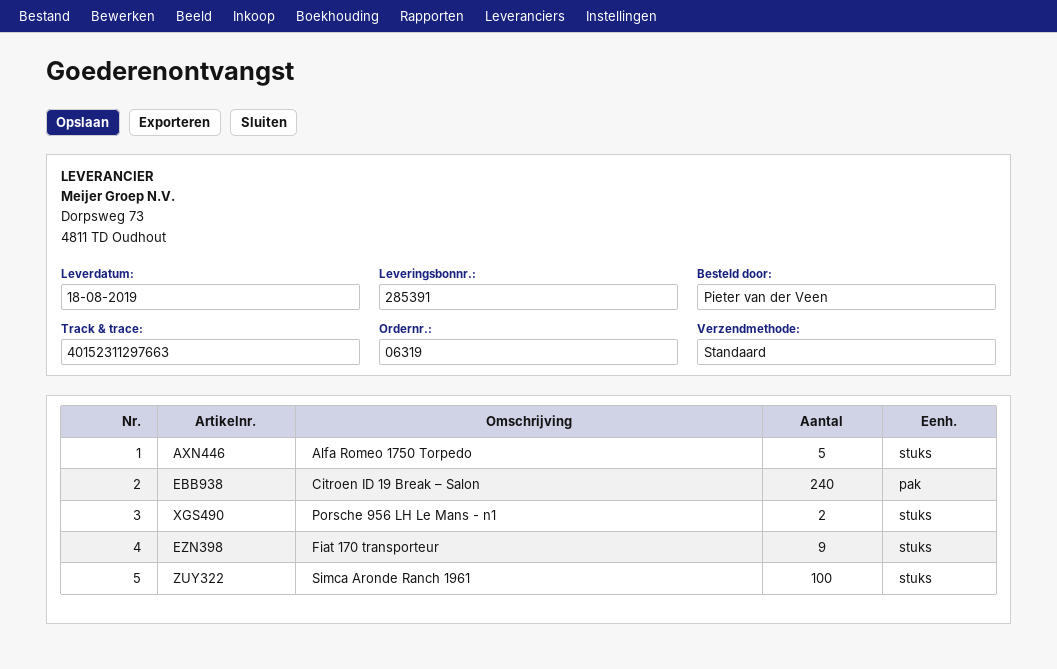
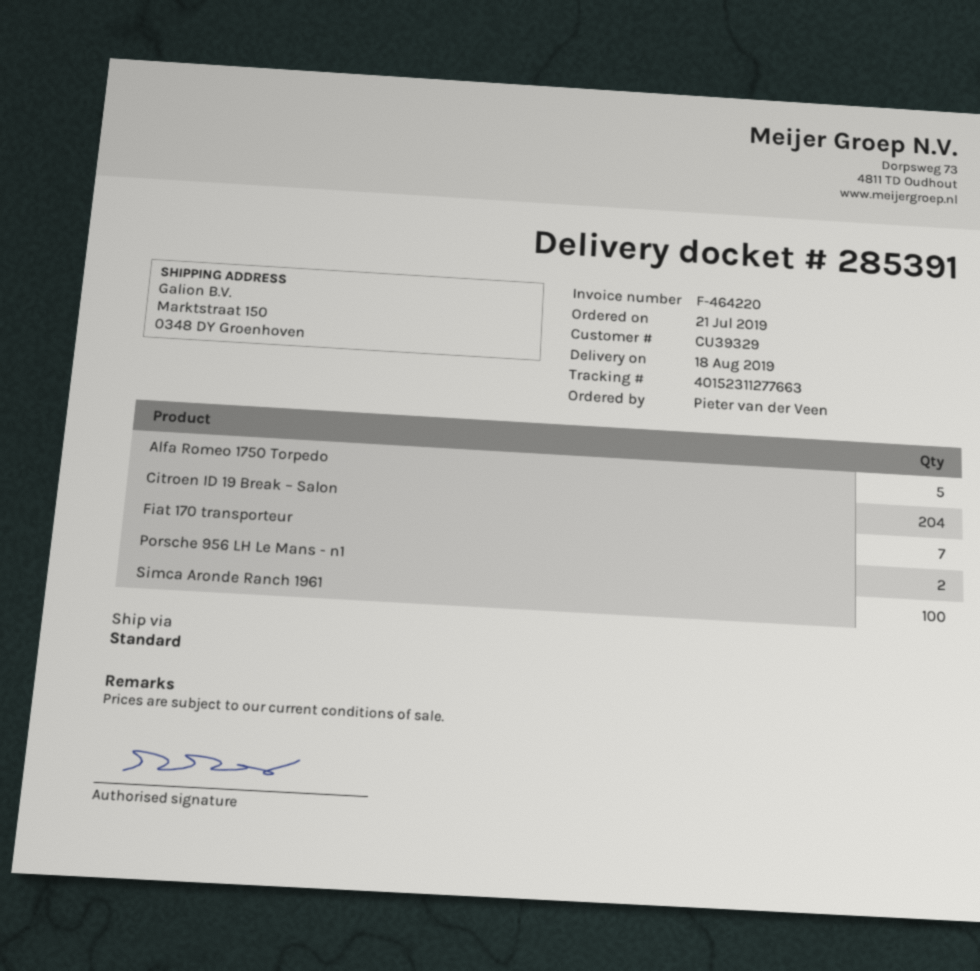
tracking number: 40152311297663 -> 40152311277663
Citroen ID 19 Break – Salon: 240 -> 204
Fiat 170 transporteur: 9 -> 7

